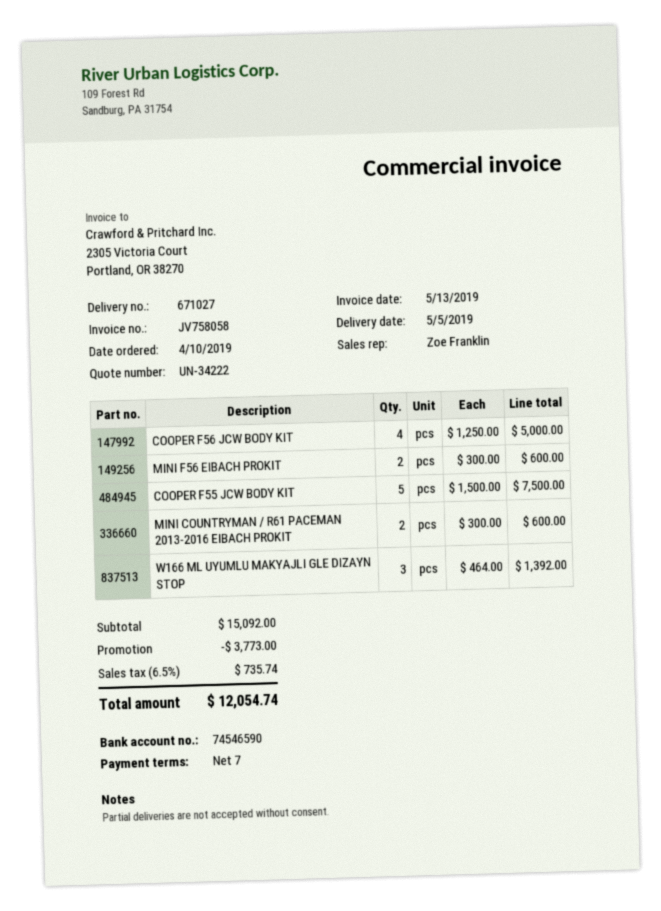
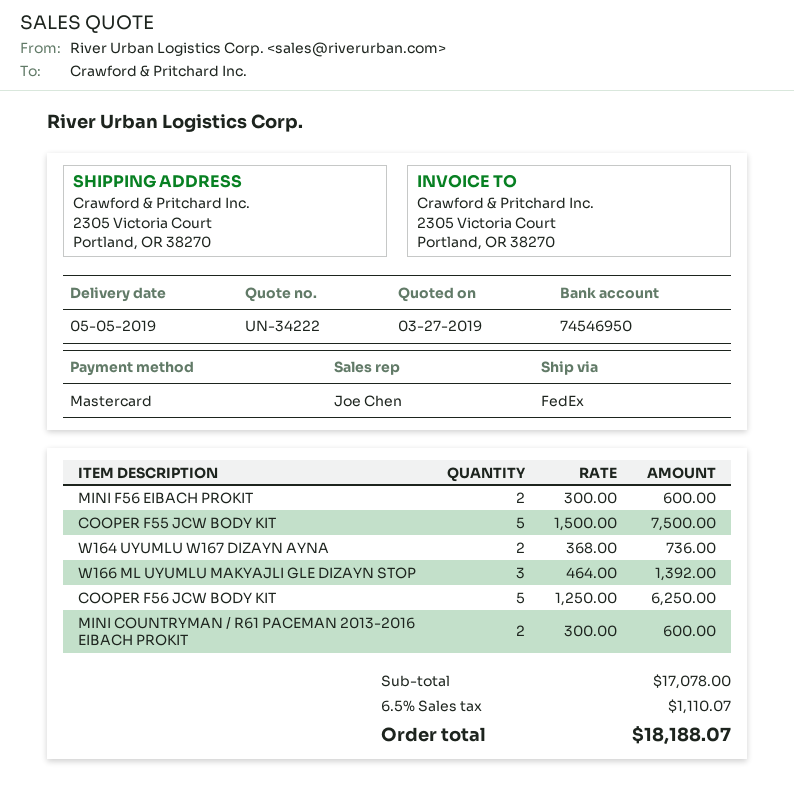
sales rep: Zoe Franklin -> Joe Chen
bank account: 74546590 -> 74546950
COOPER F56 JCW BODY KIT: 4 x 1250.00 = 5000.00 -> 5 x 1250.00 = 6250.00
W164 UYUMLU W167 DIZAYN AYNA: none -> 2 x 368.00 = 736.00
subtotal: 15092.00 -> 17078.00
discount: 3773.00 -> none
tax: 6.5% = 735.74 -> 6.5% = 1110.07
total: 12054.74 -> 18188.07

